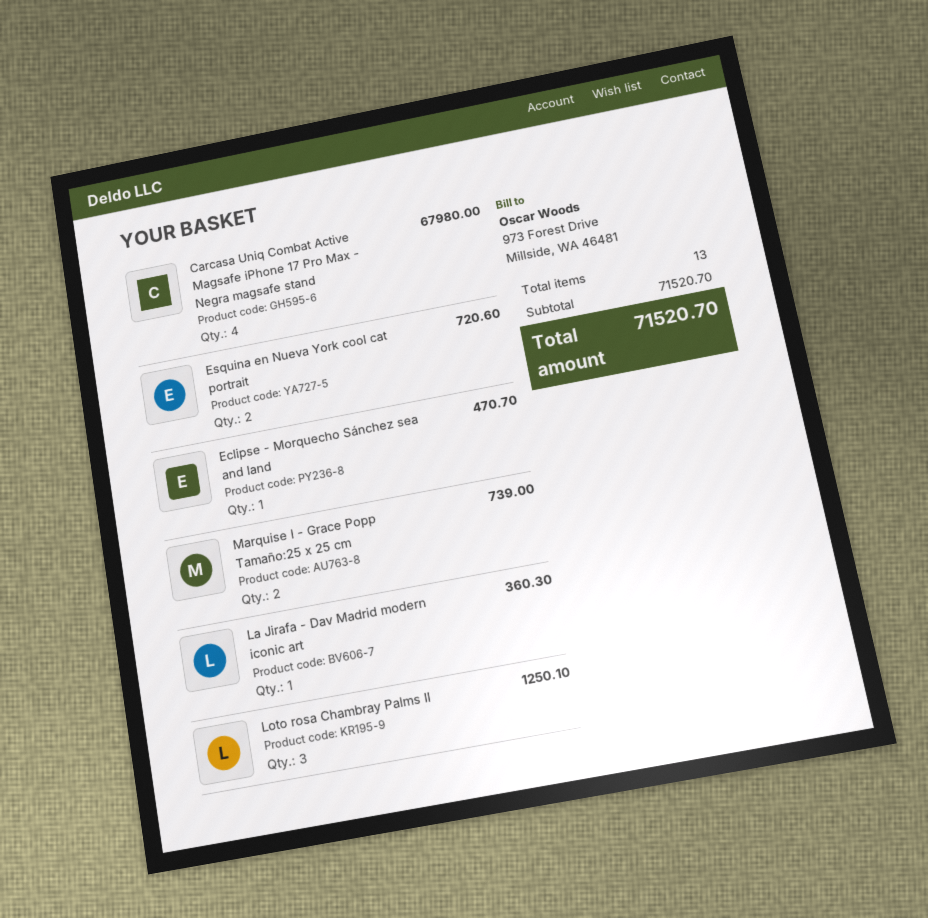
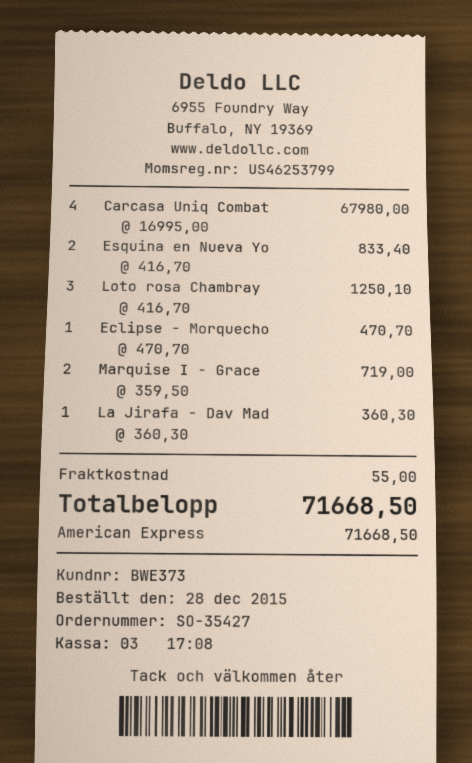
Esquina en Nueva York cool cat portrait: 2 for 720.60 -> 2 for 833.40
Marquise I - Grace Popp Tamaño:25 x 25 cm: 2 for 739.00 -> 2 for 719.00
shipping: none -> 55.00
total: 71520.70 -> 71668.50

